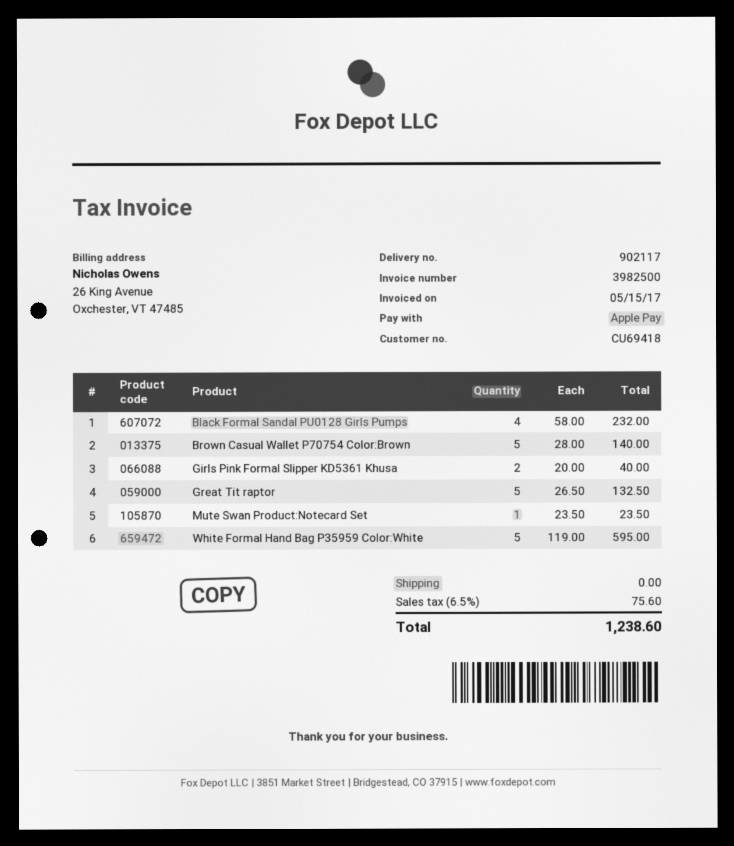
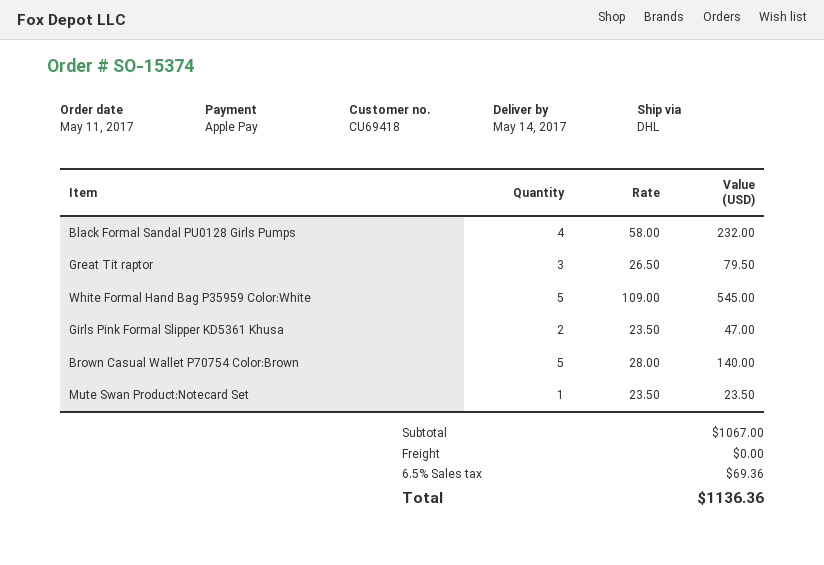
Girls Pink Formal Slipper KD5361 Khusa: 2 x 20.00 = 40.00 -> 2 x 23.50 = 47.00
Great Tit raptor: 5 x 26.50 = 132.50 -> 3 x 26.50 = 79.50
White Formal Hand Bag P35959 Color:White: 5 x 119.00 = 595.00 -> 5 x 109.00 = 545.00
tax: 6.5% = 75.60 -> 6.5% = 69.36
total: 1238.60 -> 1136.36

